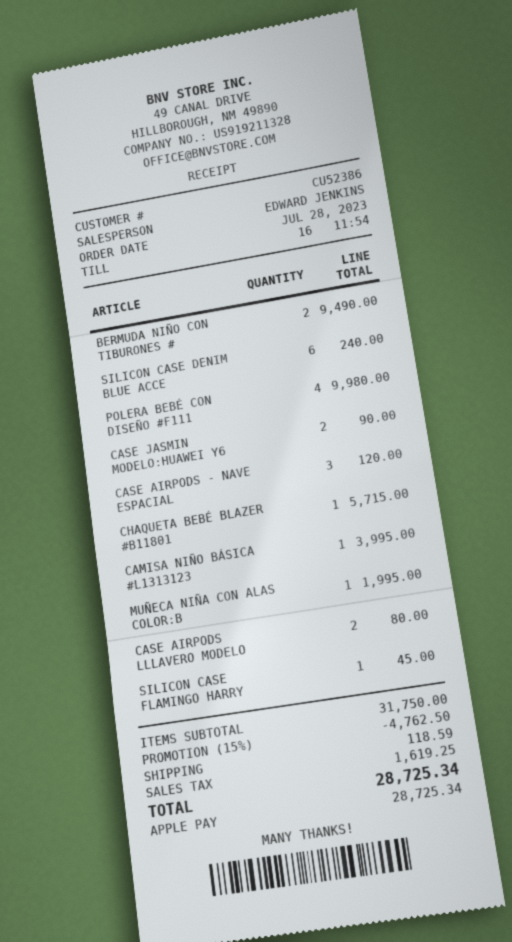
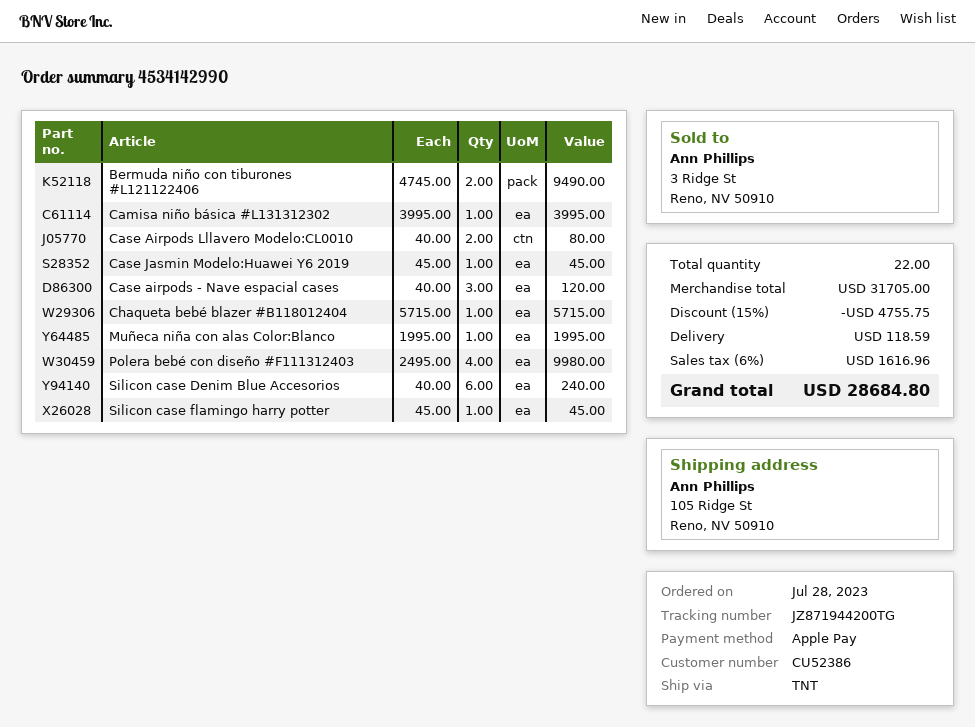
CASE JASMIN MODELO:HUAWEI Y6: 2 for 90.00 -> 1 for 45.00
subtotal: 31750.00 -> 31705.00
discount: 15% = 4762.50 -> 15% = 4755.75
tax: 1619.25 -> 1616.96
total: 28725.34 -> 28684.80

